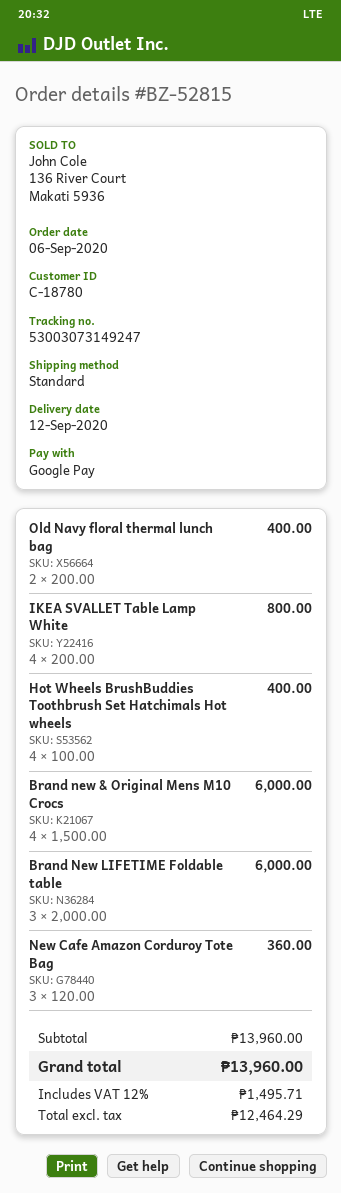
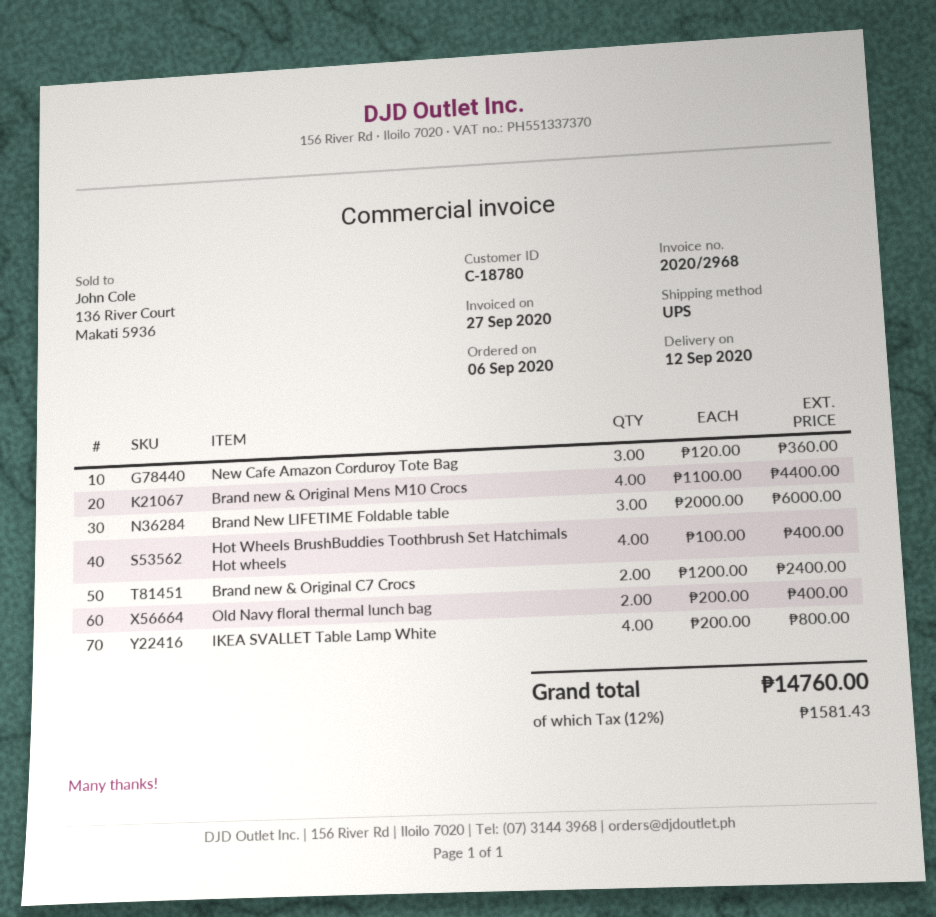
shipping method: standard -> UPS
Brand new & Original Mens M10 Crocs: 4 x 1500.00 = 6000.00 -> 4 x 1100.00 = 4400.00
Brand new & Original C7 Crocs: none -> 2 x 1200.00 = 2400.00
tax: 12% = 1495.71 -> 12% = 1581.43
total: 13960.00 -> 14760.00

